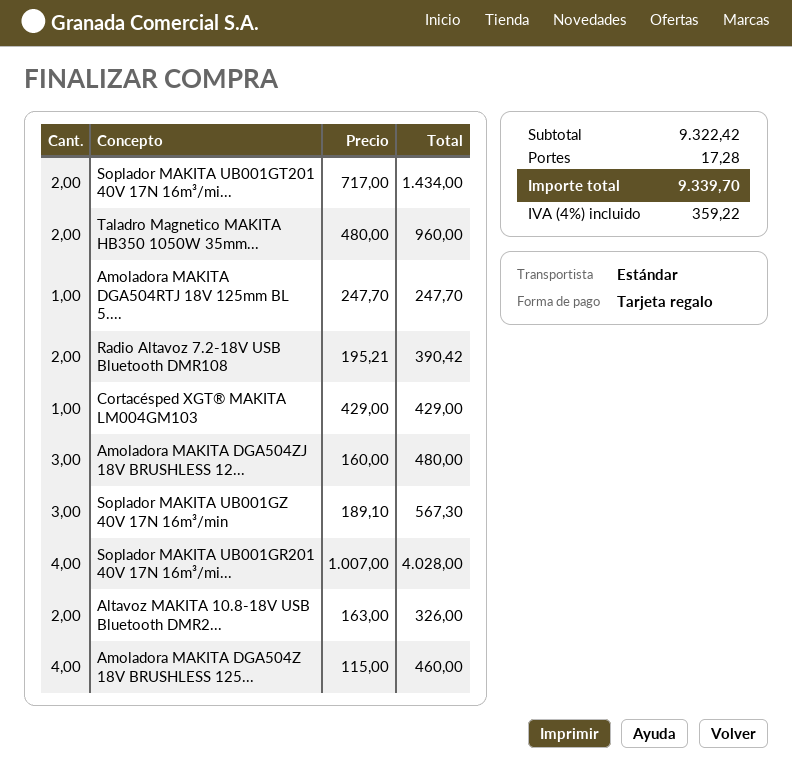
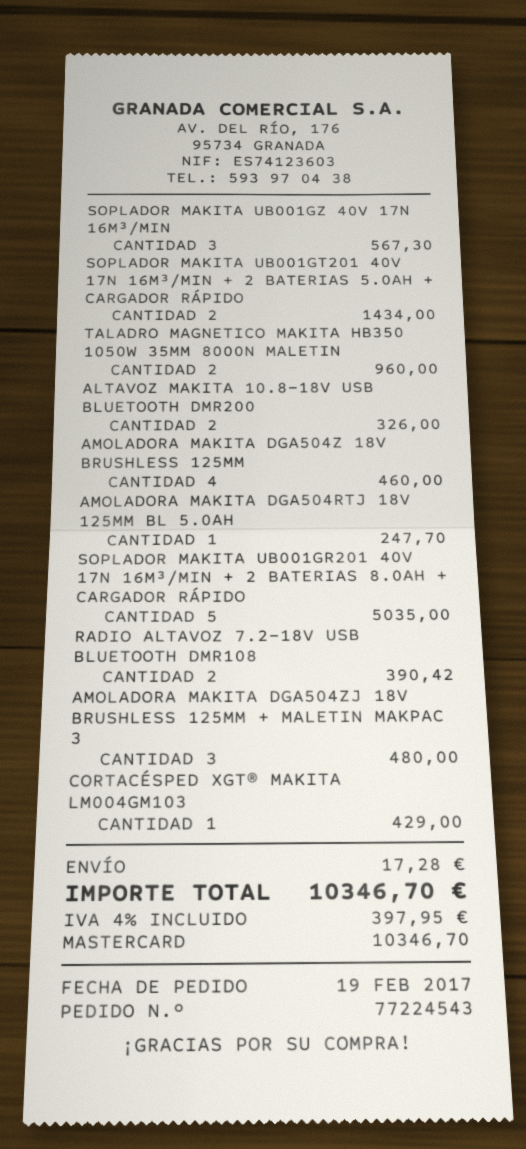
payment method: gift card -> Mastercard
Soplador MAKITA UB001GR201 40V 17N 16m³/mi...: 4 for 4028.00 -> 5 for 5035.00
tax: 4% = 359.22 -> 4% = 397.95
total: 9339.70 -> 10346.70

